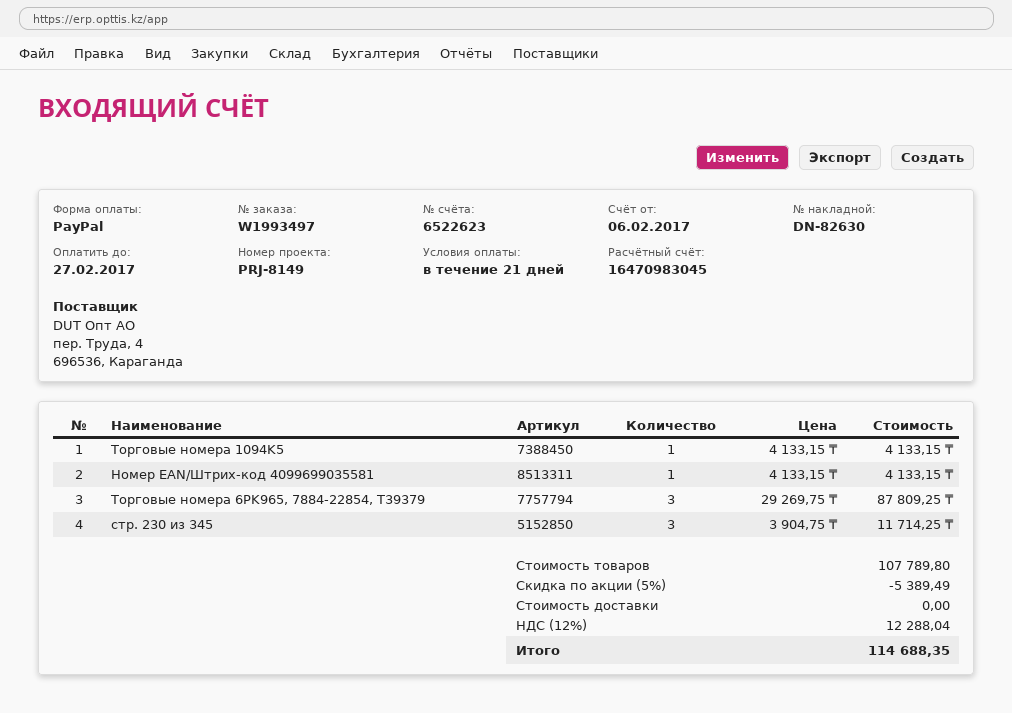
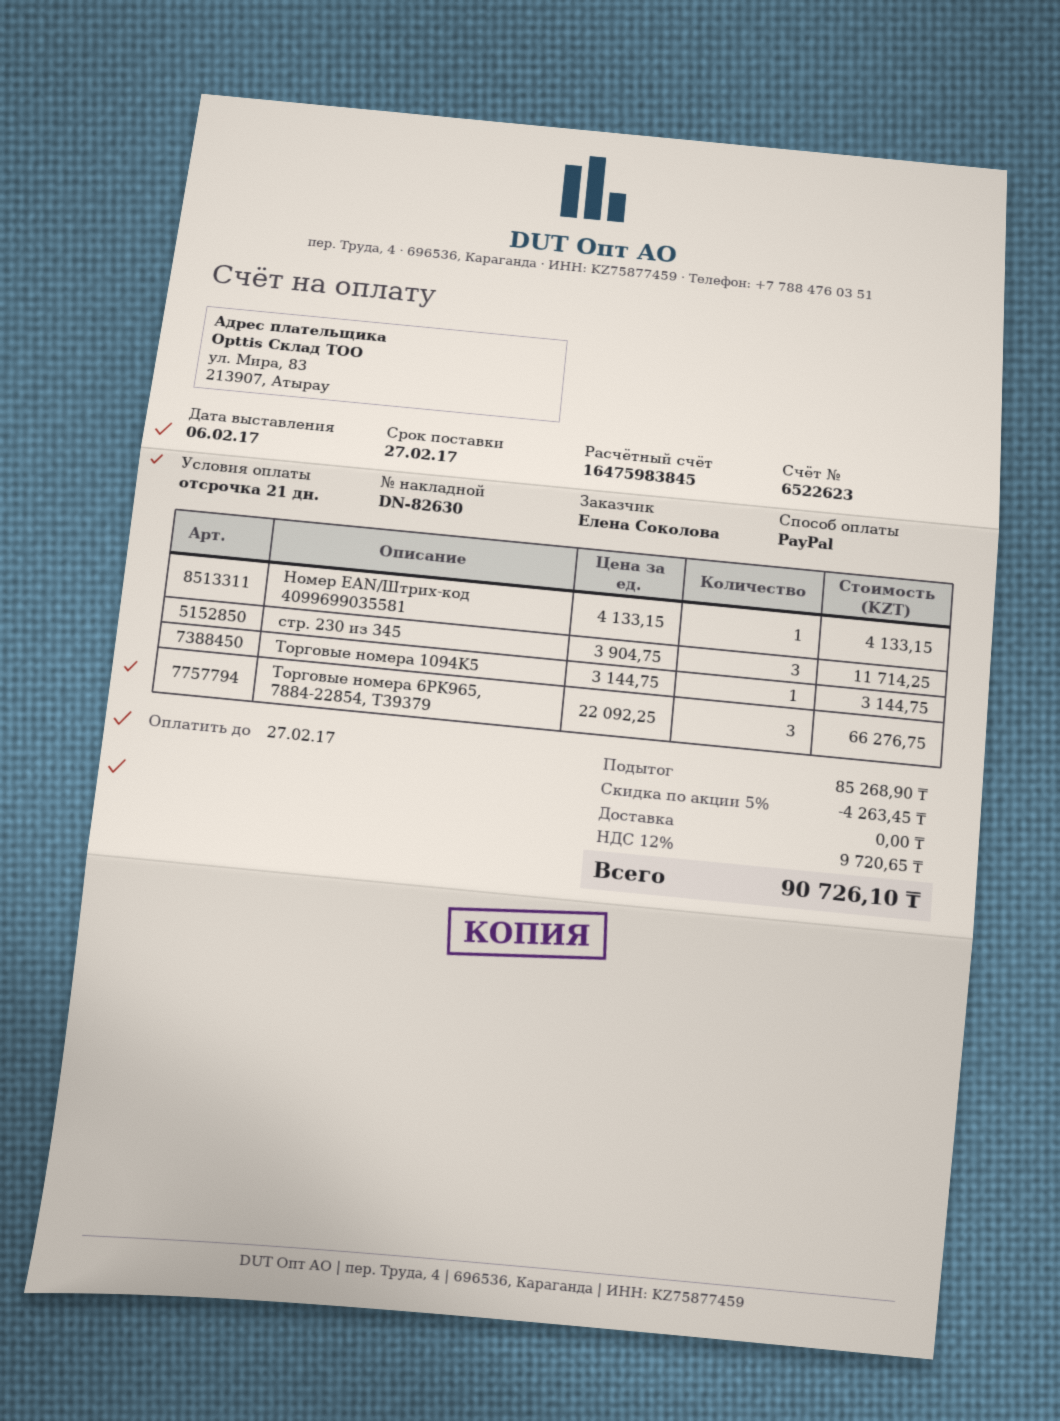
bank account: 16470983045 -> 16475983845
Торговые номера 1094K5: 1 x 4133.15 = 4133.15 -> 1 x 3144.75 = 3144.75
Торговые номера 6PK965, 7884-22854, T39379: 3 x 29269.75 = 87809.25 -> 3 x 22092.25 = 66276.75
subtotal: 107789.80 -> 85268.90
discount: 5% = 5389.49 -> 5% = 4263.45
tax: 12% = 12288.04 -> 12% = 9720.65
total: 114688.35 -> 90726.10

